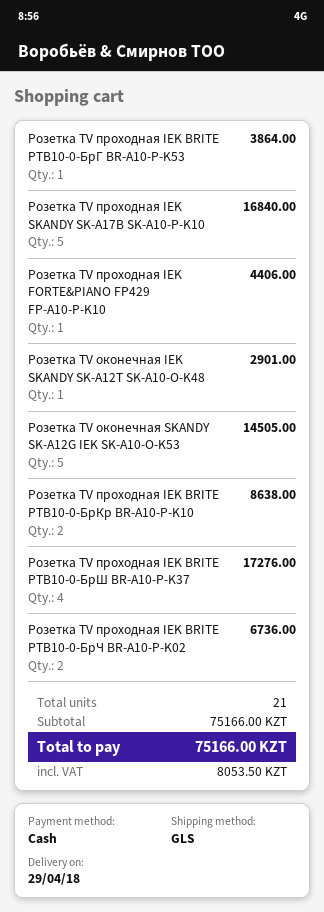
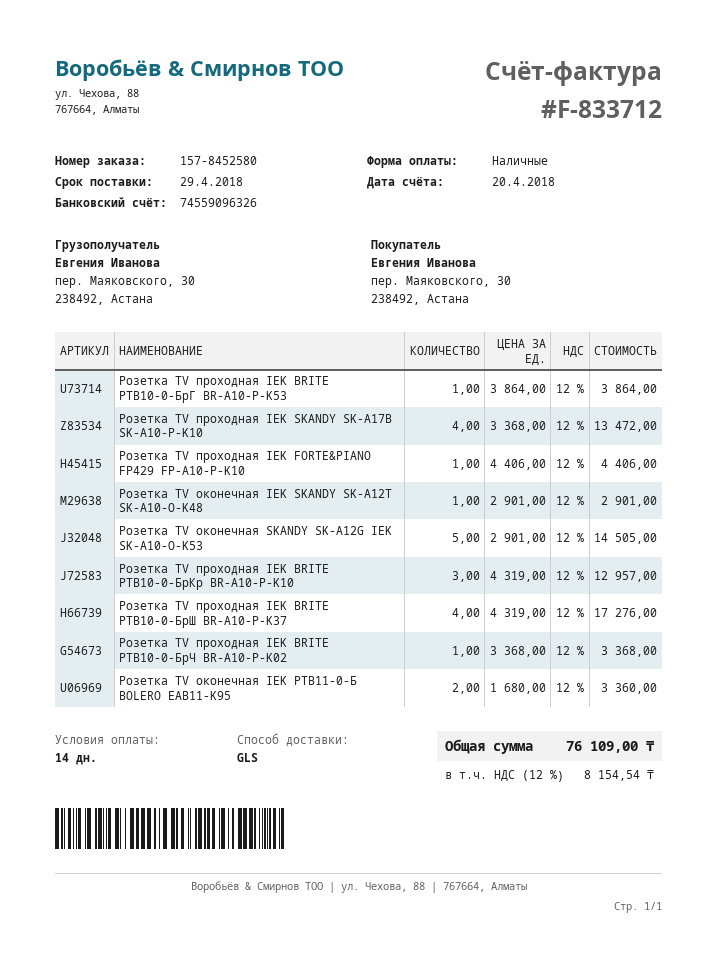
Розетка TV проходная IEK SKANDY SK-A17B SK-A10-P-K10: 5 for 16840.00 -> 4 for 13472.00
Розетка TV проходная IEK BRITE РТВ10-0-БрКр BR-A10-P-K10: 2 for 8638.00 -> 3 for 12957.00
Розетка TV проходная IEK BRITE РТВ10-0-БрЧ BR-A10-P-K02: 2 for 6736.00 -> 1 for 3368.00
Розетка TV оконечная IEK РТВ11-0-Б BOLERO EAB11-K95: none -> 2 for 3360.00
tax: 8053.50 -> 8154.54
total: 75166.00 -> 76109.00

